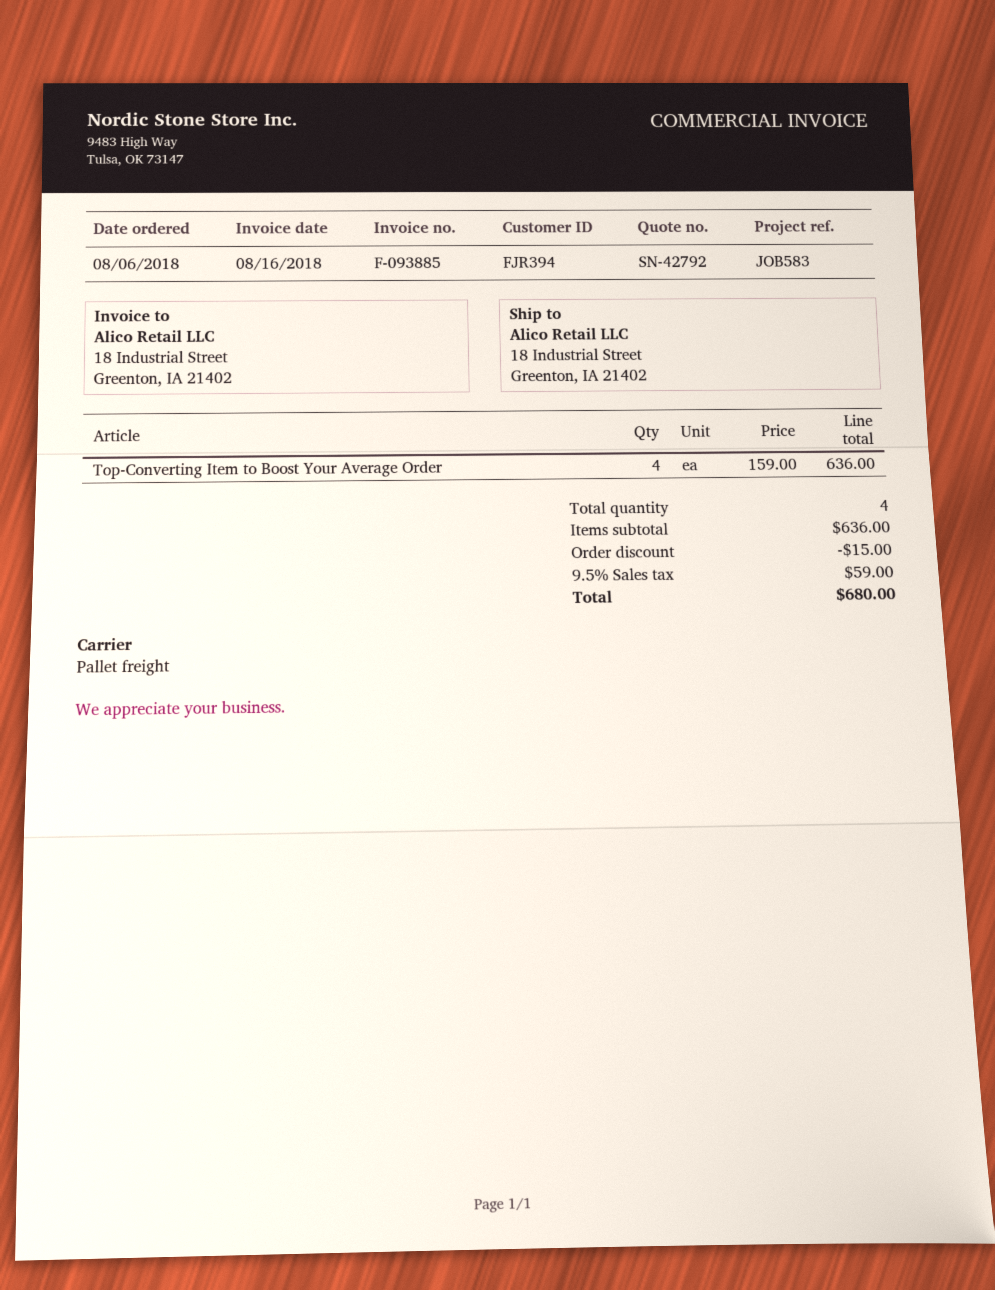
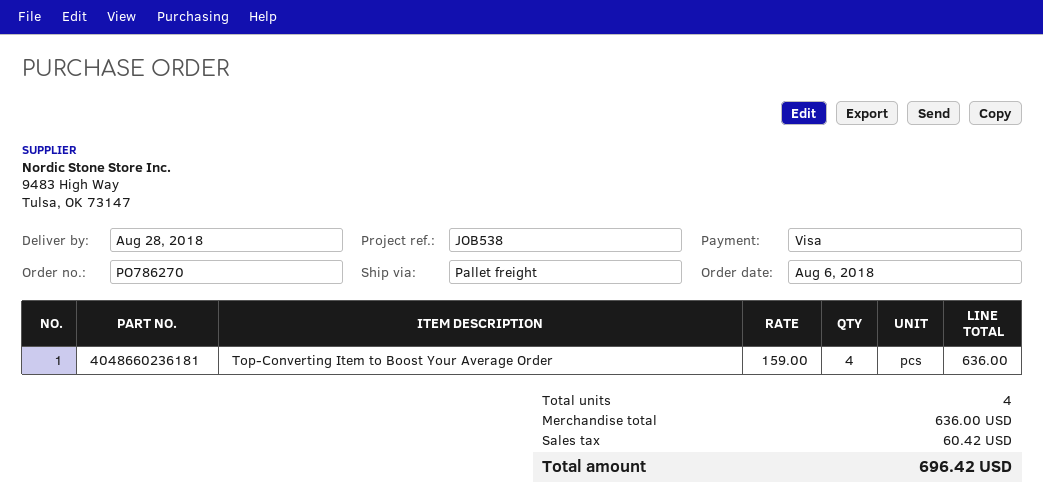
reference: JOB583 -> JOB538
discount: 15.00 -> none
tax: 59.00 -> 60.42
total: 680.00 -> 696.42

